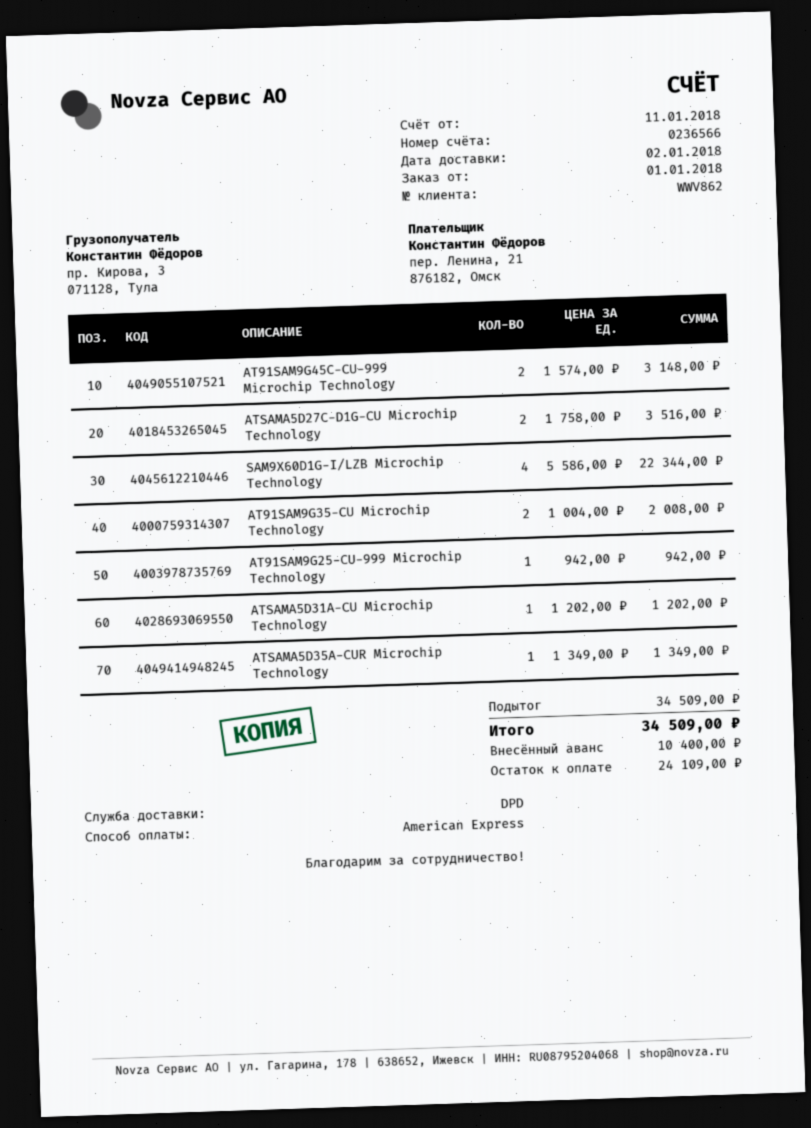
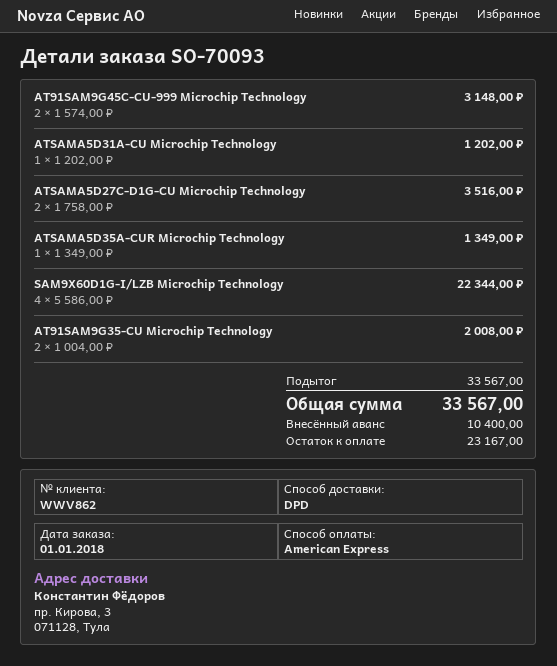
AT91SAM9G25-CU-999 Microchip Technology: 1 x 942.00 = 942.00 -> none
subtotal: 34509.00 -> 33567.00
total: 34509.00 -> 33567.00
balance: 24109.00 -> 23167.00

